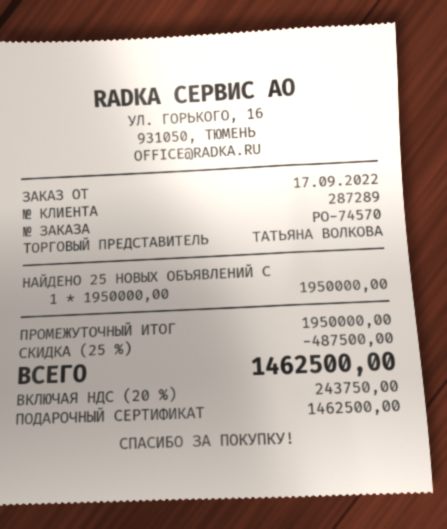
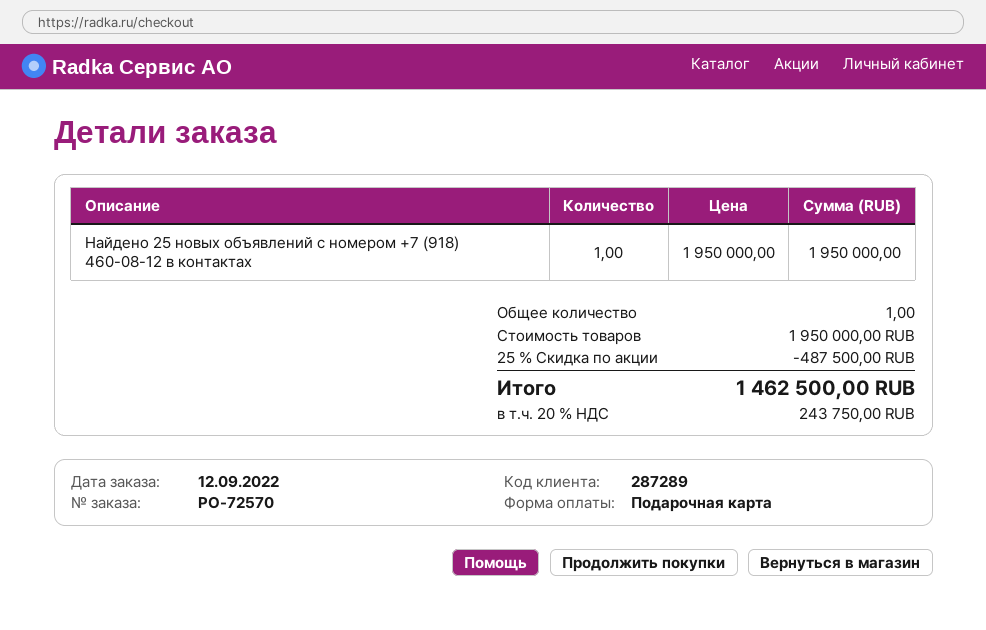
order number: PO-74570 -> PO-72570
order date: 2022-09-17 -> 2022-09-12

